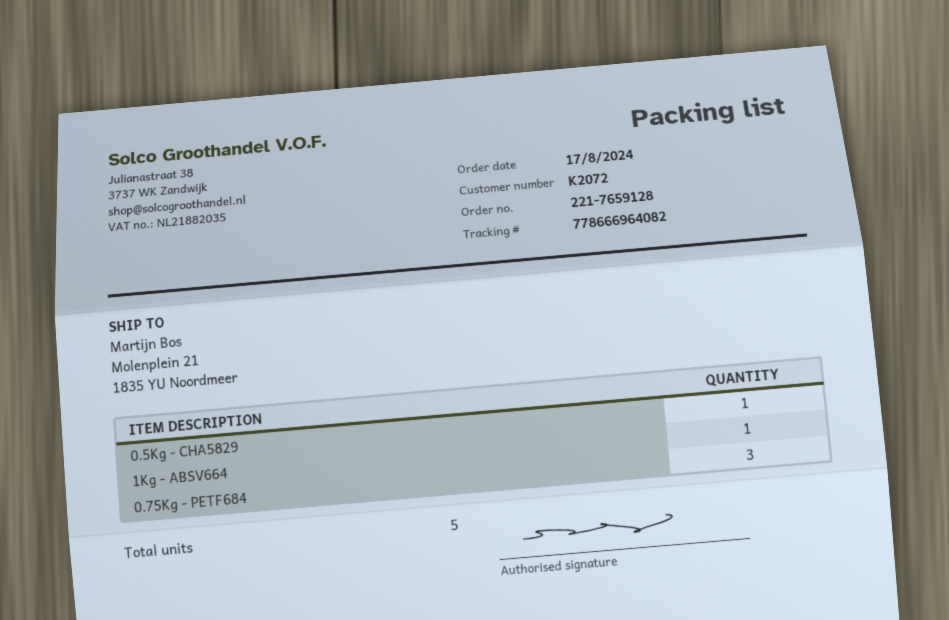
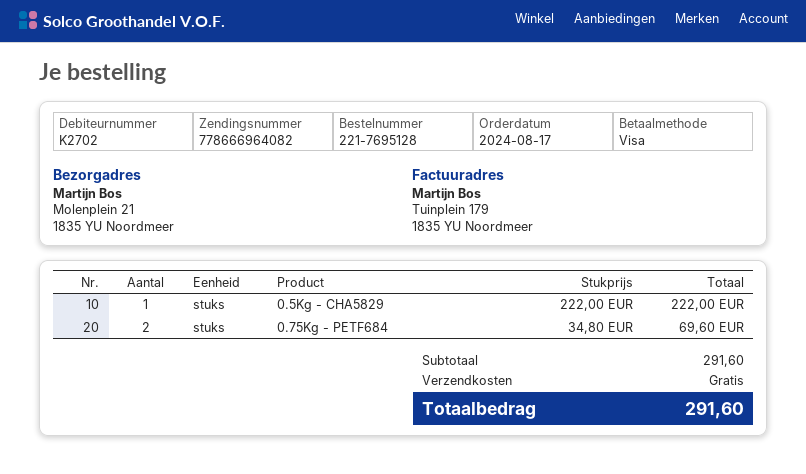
order number: 221-7659128 -> 221-7695128
customer number: K2072 -> K2702
1Kg - ABSV664: 1 -> none
0.75Kg - PETF684: 3 -> 2

